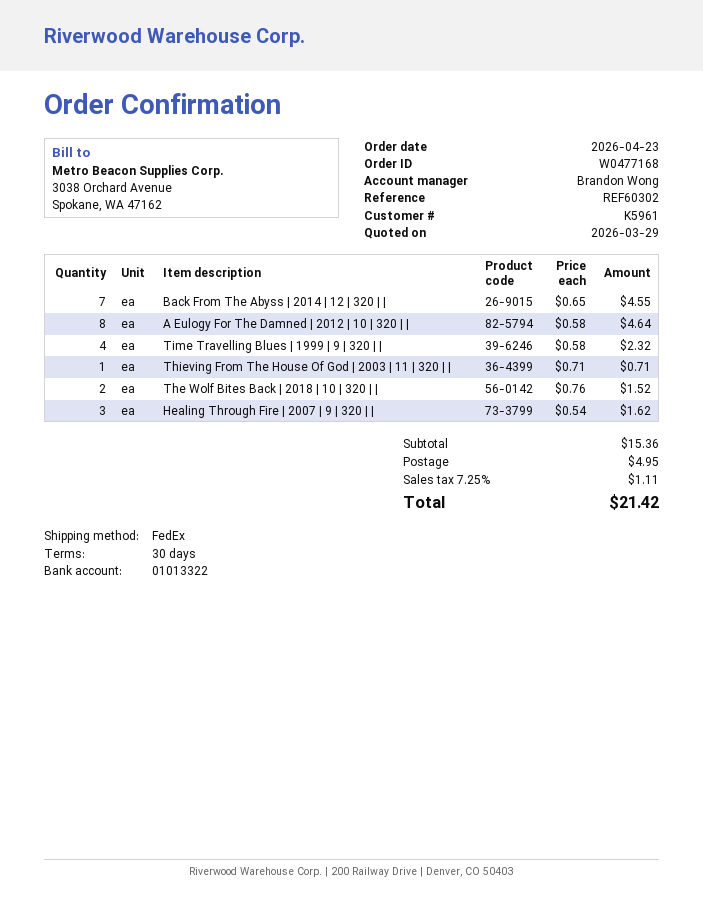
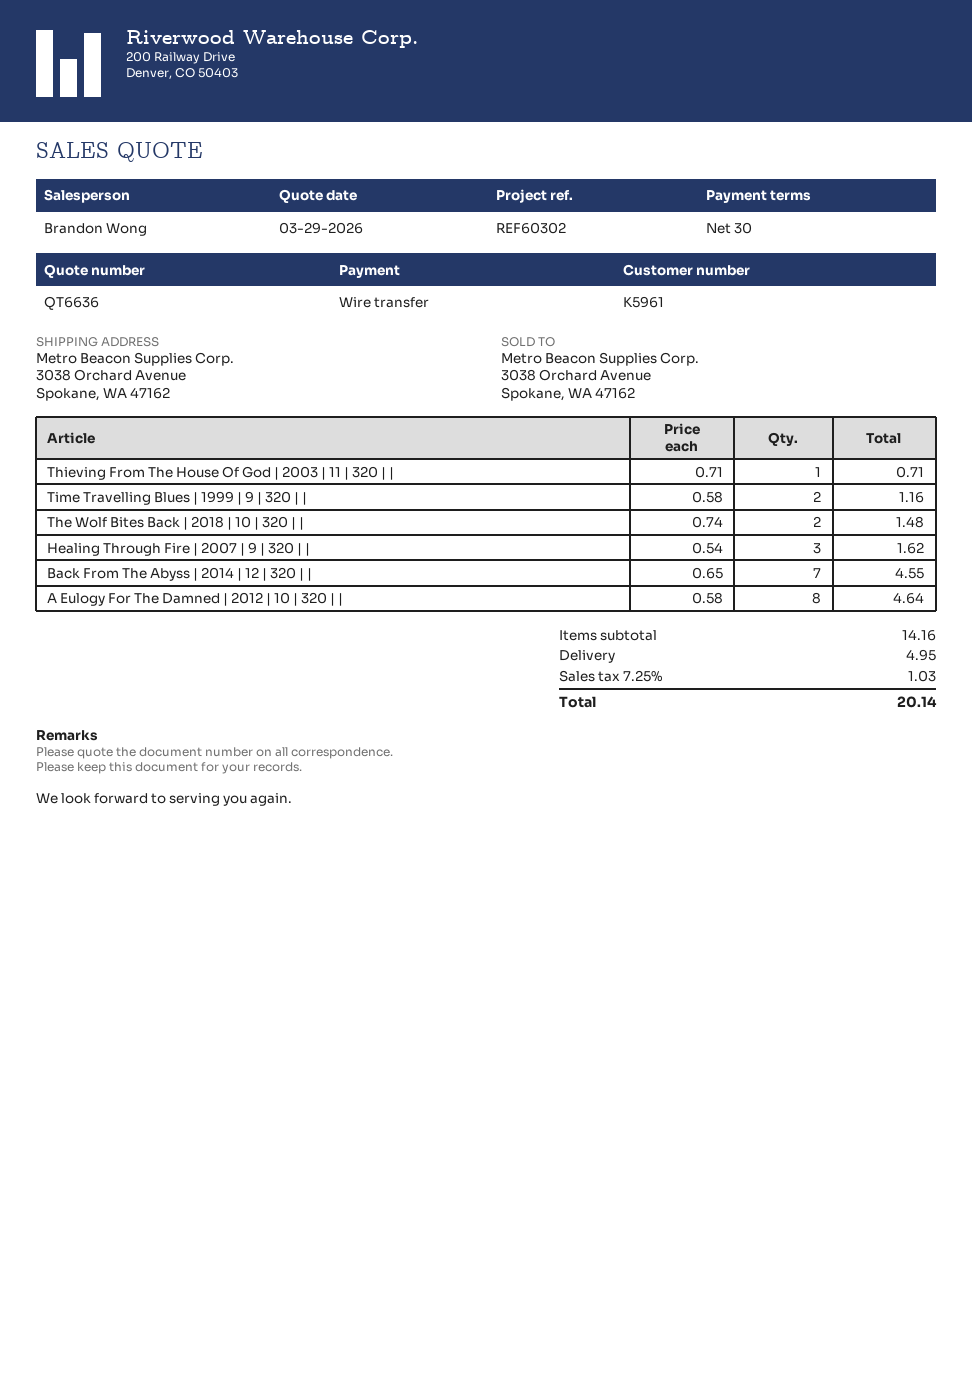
Time Travelling Blues | 1999 | 9 | 320 | |: 4 x 0.58 = 2.32 -> 2 x 0.58 = 1.16
The Wolf Bites Back | 2018 | 10 | 320 | |: 2 x 0.76 = 1.52 -> 2 x 0.74 = 1.48
subtotal: 15.36 -> 14.16
tax: 7.25% = 1.11 -> 7.25% = 1.03
total: 21.42 -> 20.14

